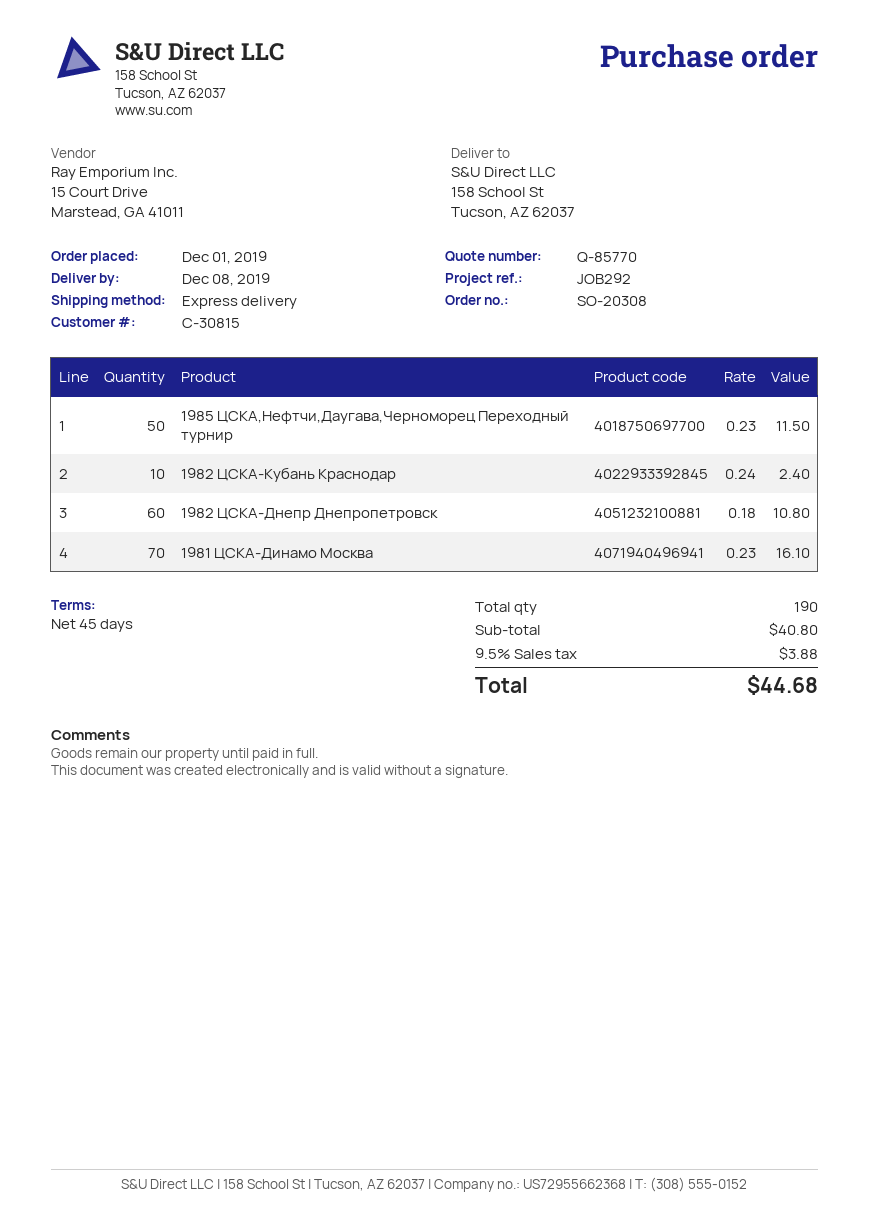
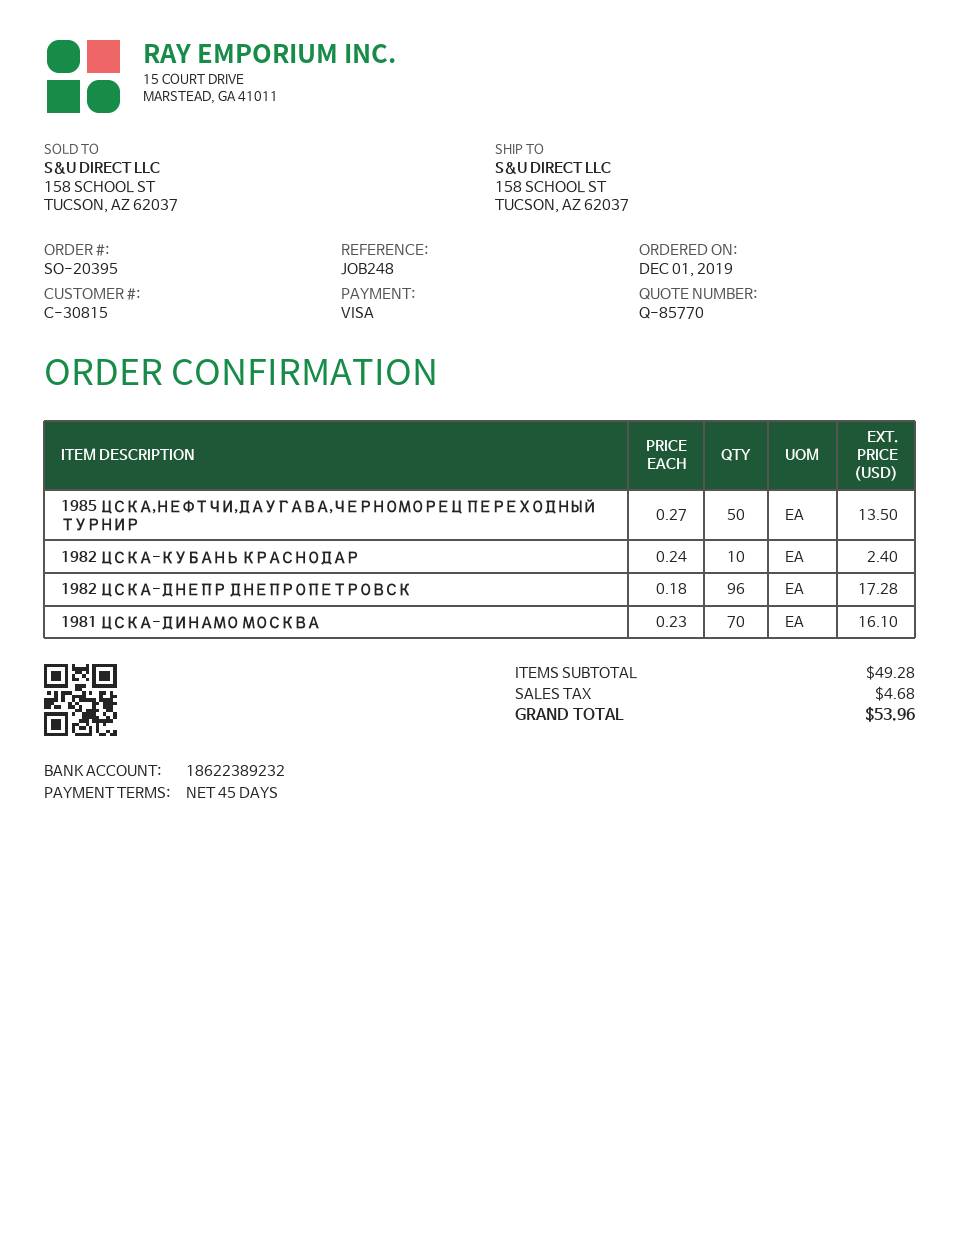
order number: SO-20308 -> SO-20395
reference: JOB292 -> JOB248
1985 ЦСКА,Нефтчи,Даугава,Черноморец Переходный турнир: 50 x 0.23 = 11.50 -> 50 x 0.27 = 13.50
1982 ЦСКА-Днепр Днепропетровск: 60 x 0.18 = 10.80 -> 96 x 0.18 = 17.28
subtotal: 40.80 -> 49.28
tax: 3.88 -> 4.68
total: 44.68 -> 53.96

